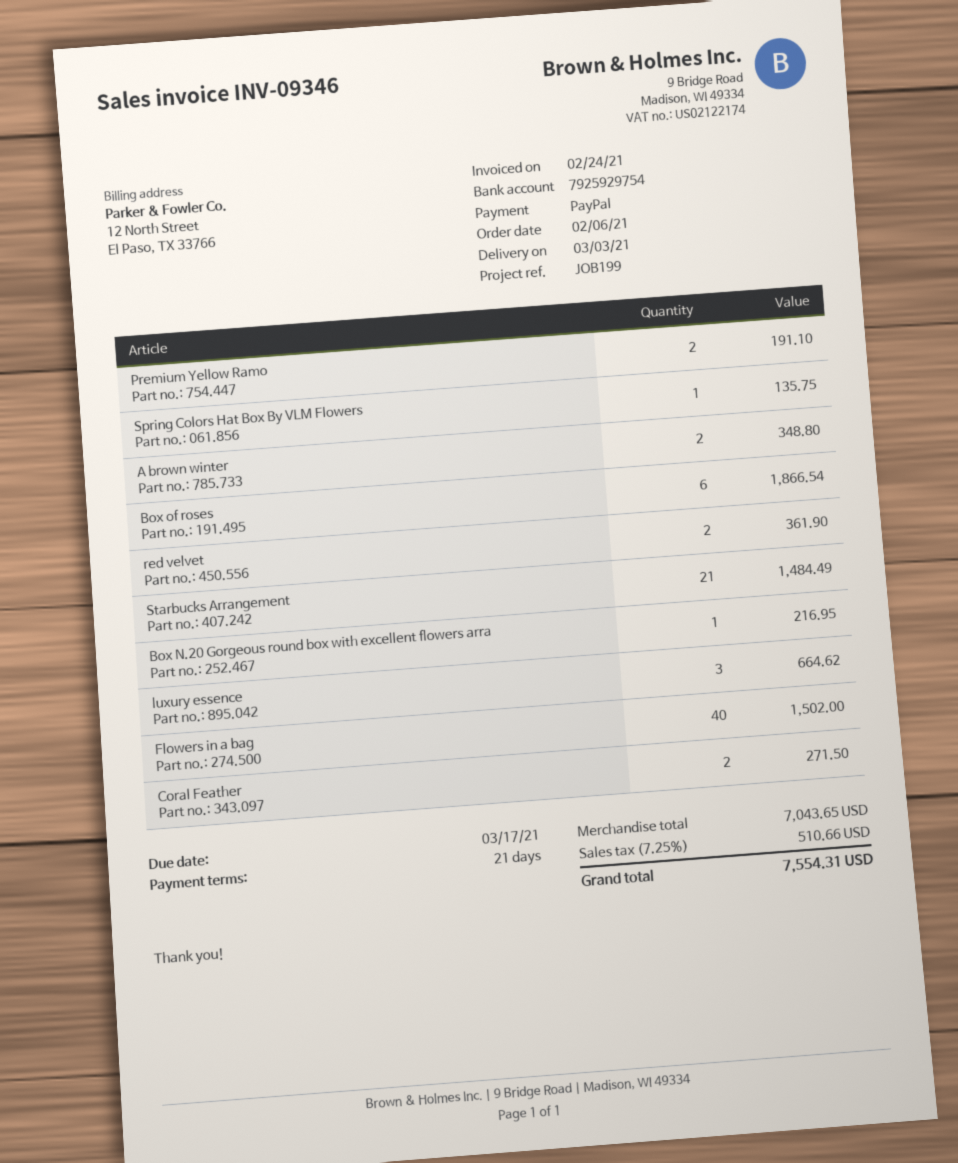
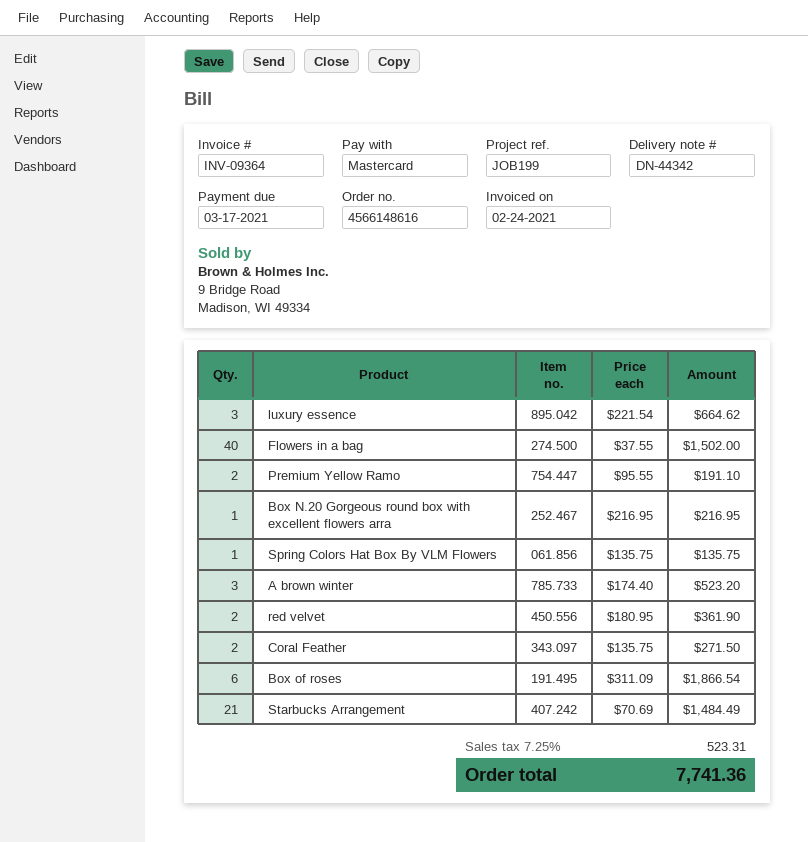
invoice number: INV-09346 -> INV-09364
payment method: PayPal -> Mastercard
A brown winter: 2 for 348.80 -> 3 for 523.20
tax: 7.25% = 510.66 -> 7.25% = 523.31
total: 7554.31 -> 7741.36

